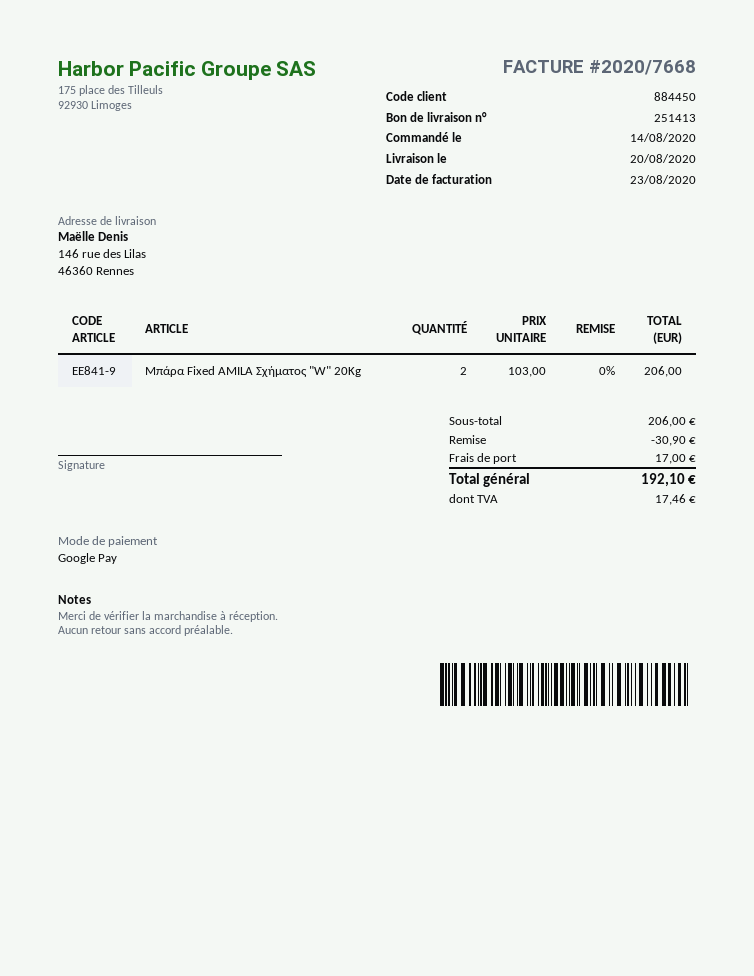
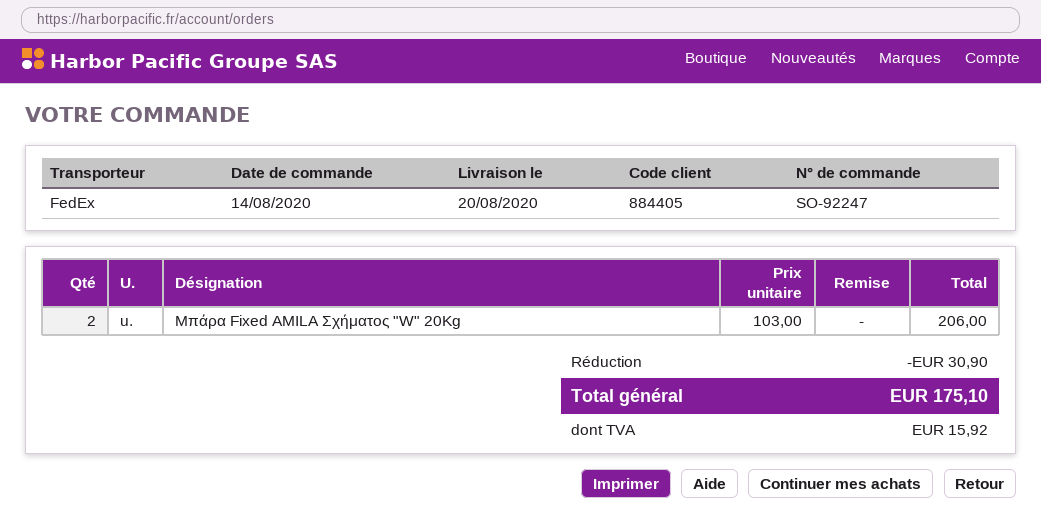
customer number: 884450 -> 884405
shipping: 17.00 -> none
tax: 17.46 -> 15.92
total: 192.10 -> 175.10

